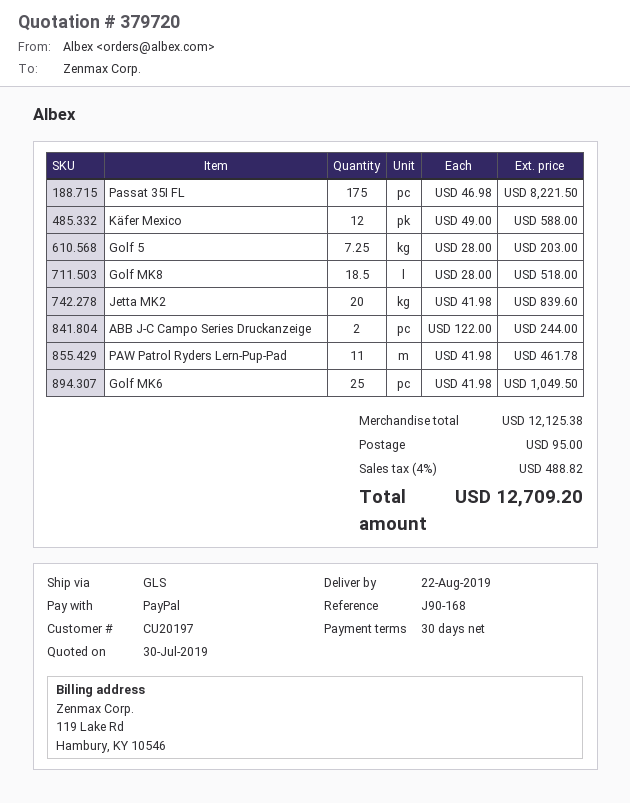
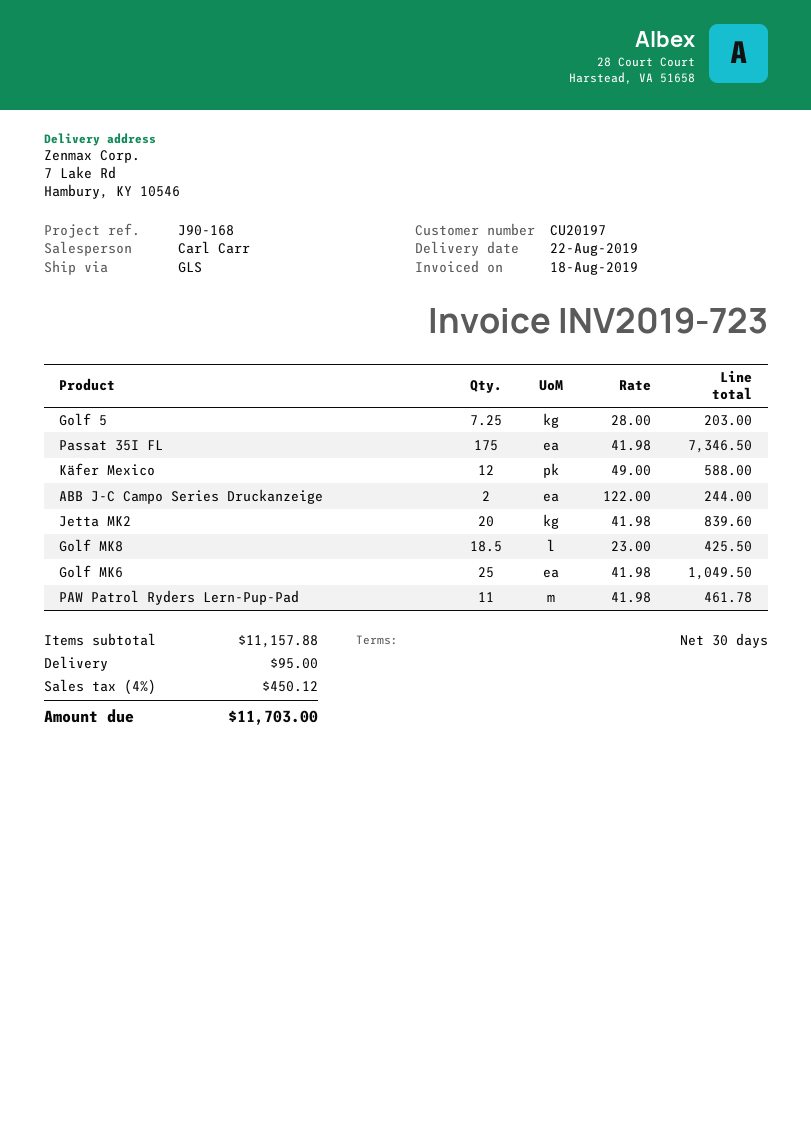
Passat 35I FL: 175 x 46.98 = 8221.50 -> 175 x 41.98 = 7346.50
Golf MK8: 18.5 x 28.00 = 518.00 -> 18.5 x 23.00 = 425.50
subtotal: 12125.38 -> 11157.88
tax: 4% = 488.82 -> 4% = 450.12
total: 12709.20 -> 11703.00

